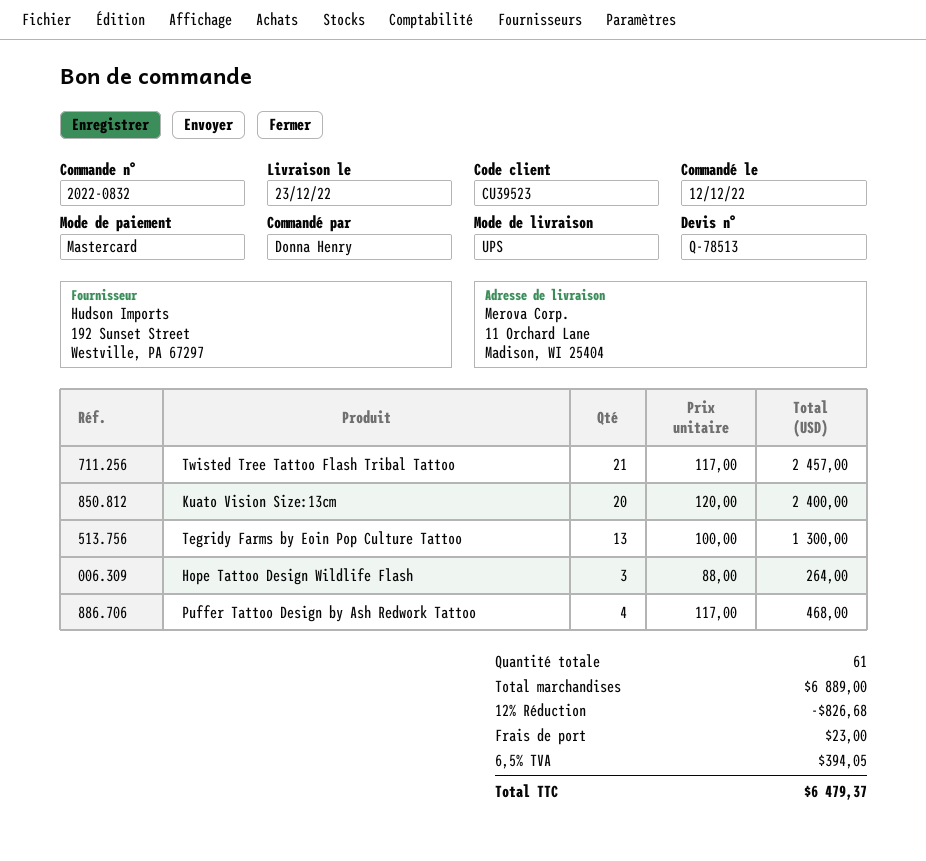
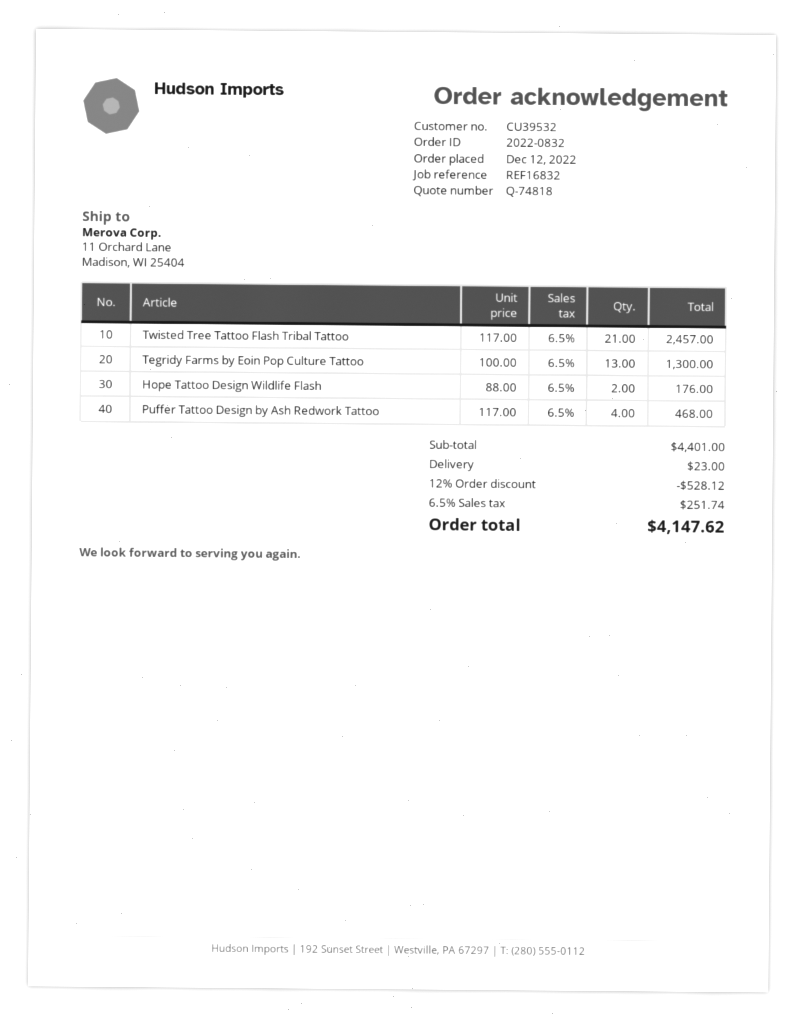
quote number: Q-78513 -> Q-74818
customer number: CU39523 -> CU39532
Kuato Vision Size:13cm: 20 x 120.00 = 2400.00 -> none
Hope Tattoo Design Wildlife Flash: 3 x 88.00 = 264.00 -> 2 x 88.00 = 176.00
subtotal: 6889.00 -> 4401.00
discount: 12% = 826.68 -> 12% = 528.12
tax: 6.5% = 394.05 -> 6.5% = 251.74
total: 6479.37 -> 4147.62

